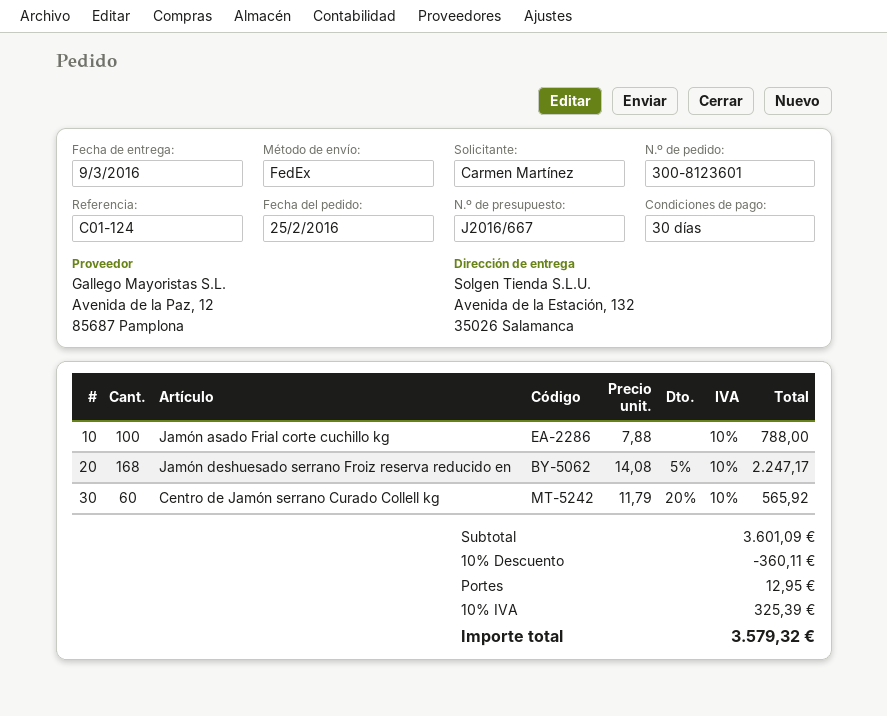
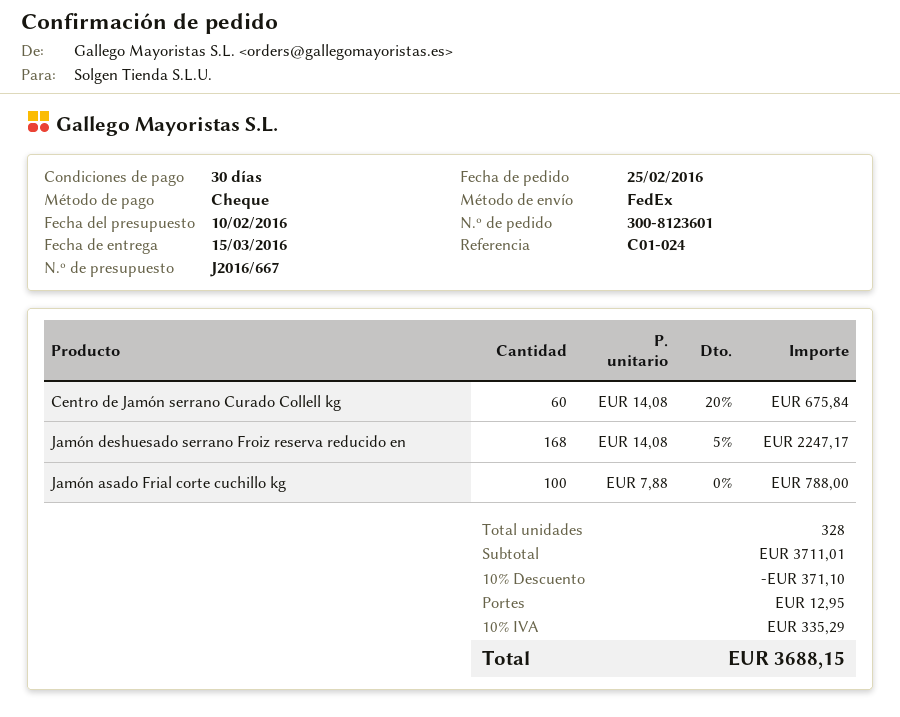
delivery date: 2016-03-09 -> 2016-03-15
reference: C01-124 -> C01-024
Centro de Jamón serrano Curado Collell kg: 60 x 11.79 - 20% = 565.92 -> 60 x 14.08 - 20% = 675.84
subtotal: 3601.09 -> 3711.01
discount: 10% = 360.11 -> 10% = 371.10
tax: 10% = 325.39 -> 10% = 335.29
total: 3579.32 -> 3688.15

